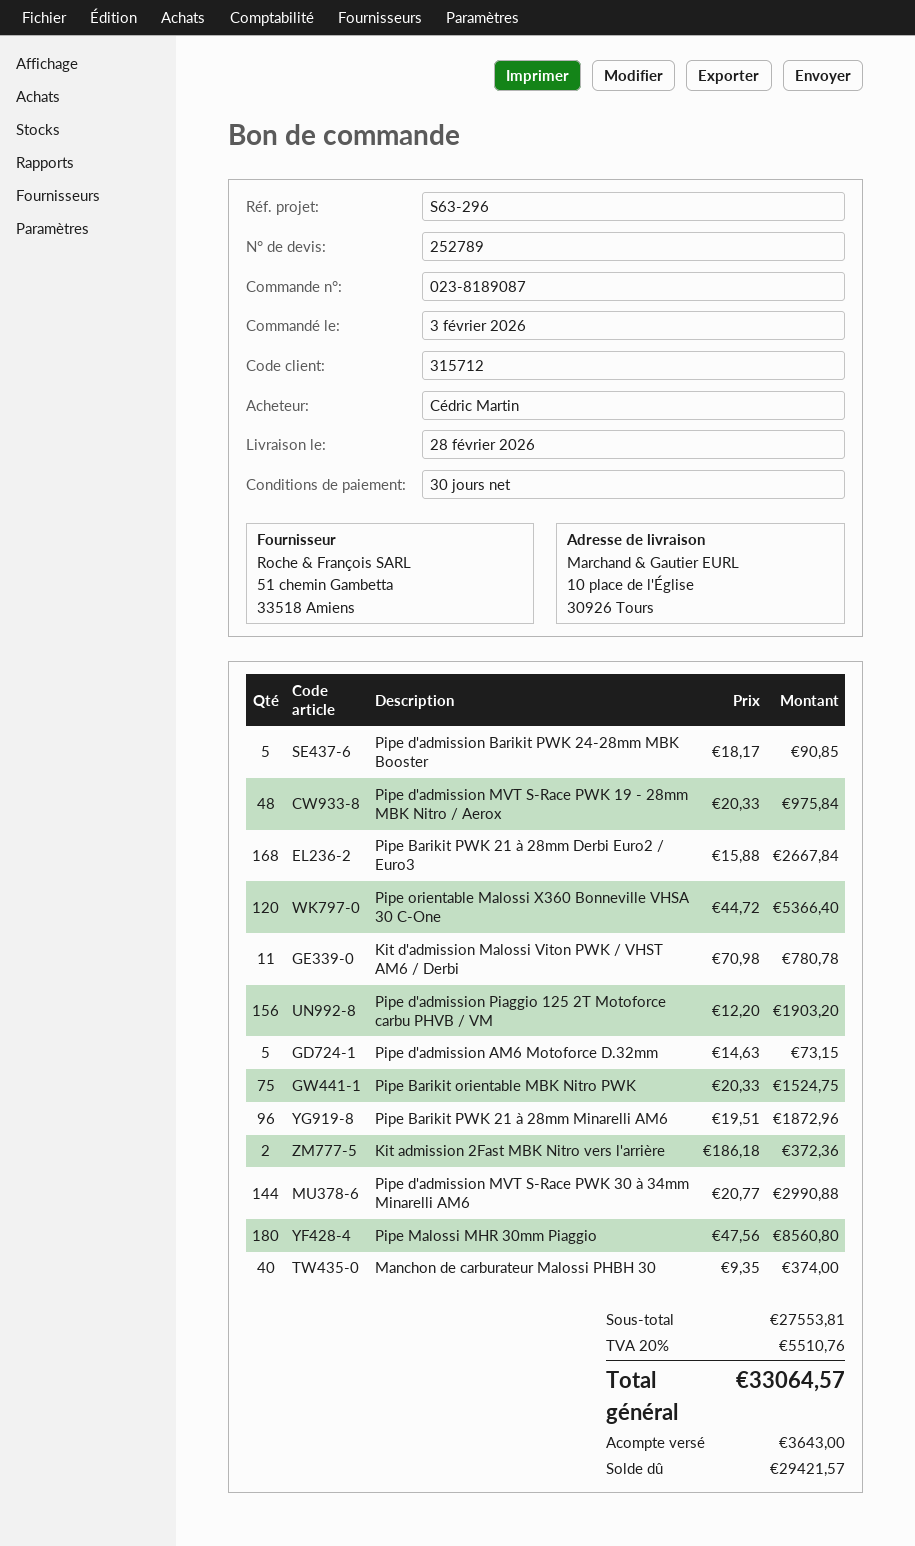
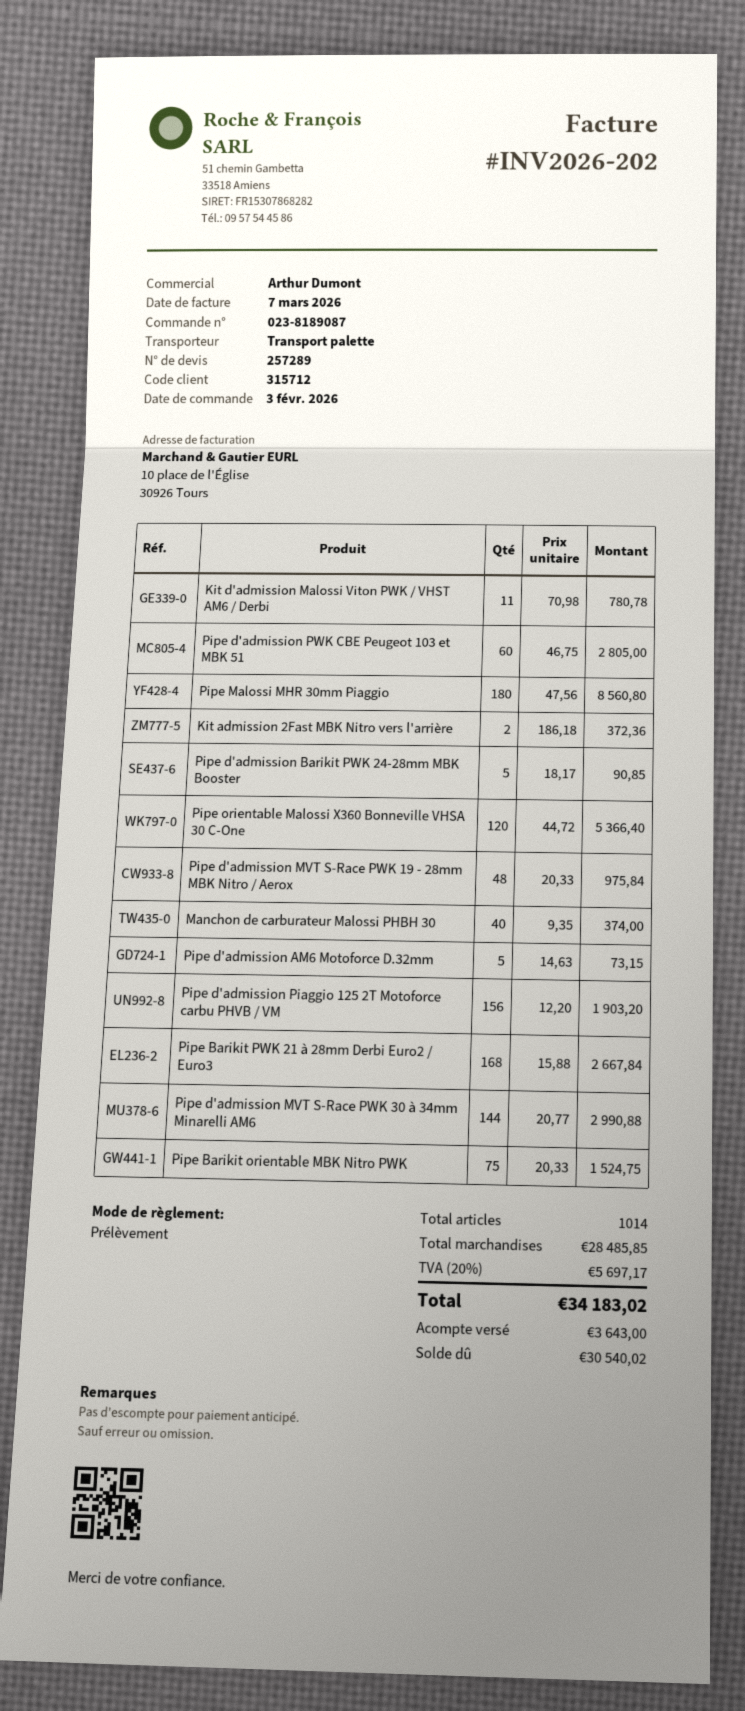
quote number: 252789 -> 257289
Pipe Barikit PWK 21 à 28mm Minarelli AM6: 96 x 19.51 = 1872.96 -> none
Pipe d'admission PWK CBE Peugeot 103 et MBK 51: none -> 60 x 46.75 = 2805.00
subtotal: 27553.81 -> 28485.85
tax: 20% = 5510.76 -> 20% = 5697.17
total: 33064.57 -> 34183.02
balance: 29421.57 -> 30540.02

